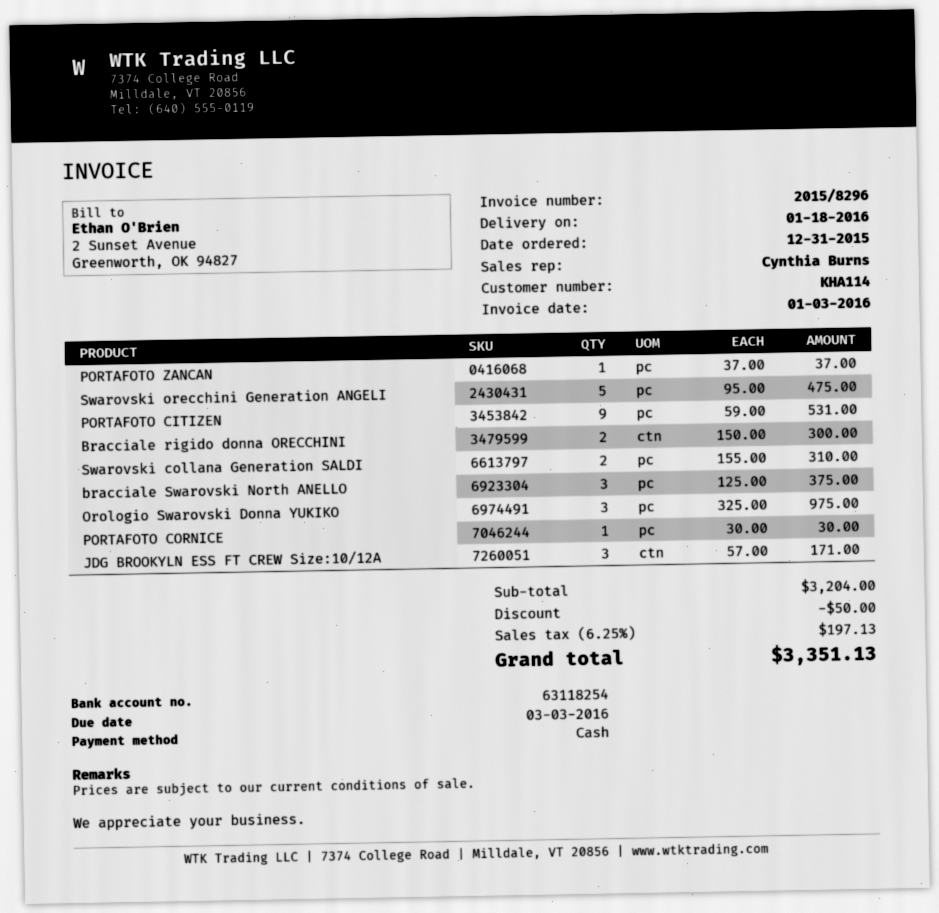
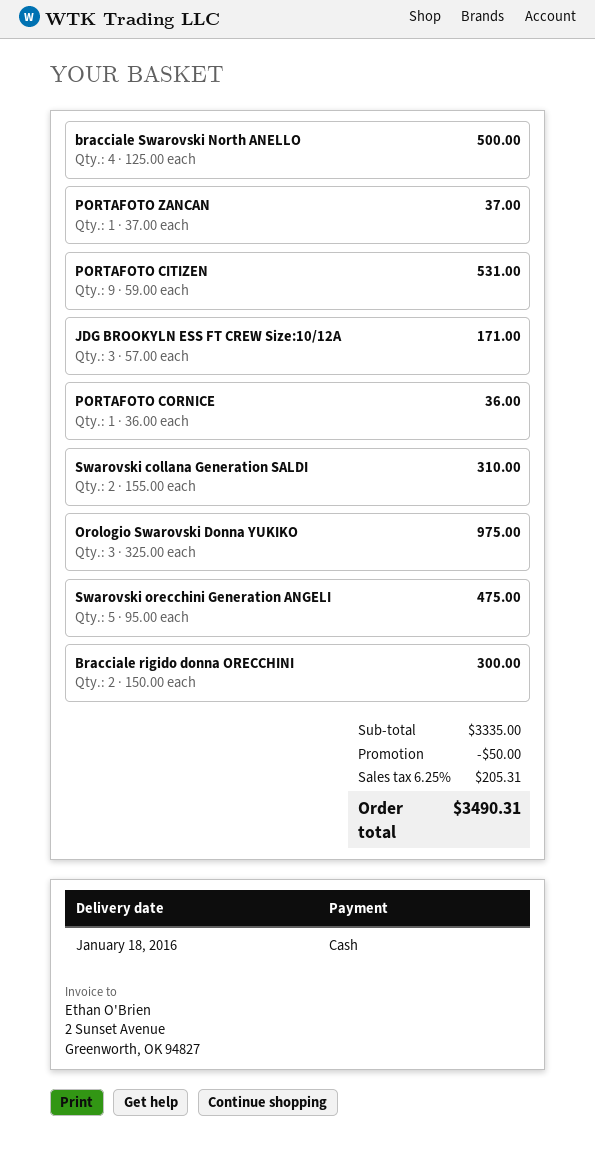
bracciale Swarovski North ANELLO: 3 x 125.00 = 375.00 -> 4 x 125.00 = 500.00
PORTAFOTO CORNICE: 1 x 30.00 = 30.00 -> 1 x 36.00 = 36.00
subtotal: 3204.00 -> 3335.00
tax: 6.25% = 197.13 -> 6.25% = 205.31
total: 3351.13 -> 3490.31

